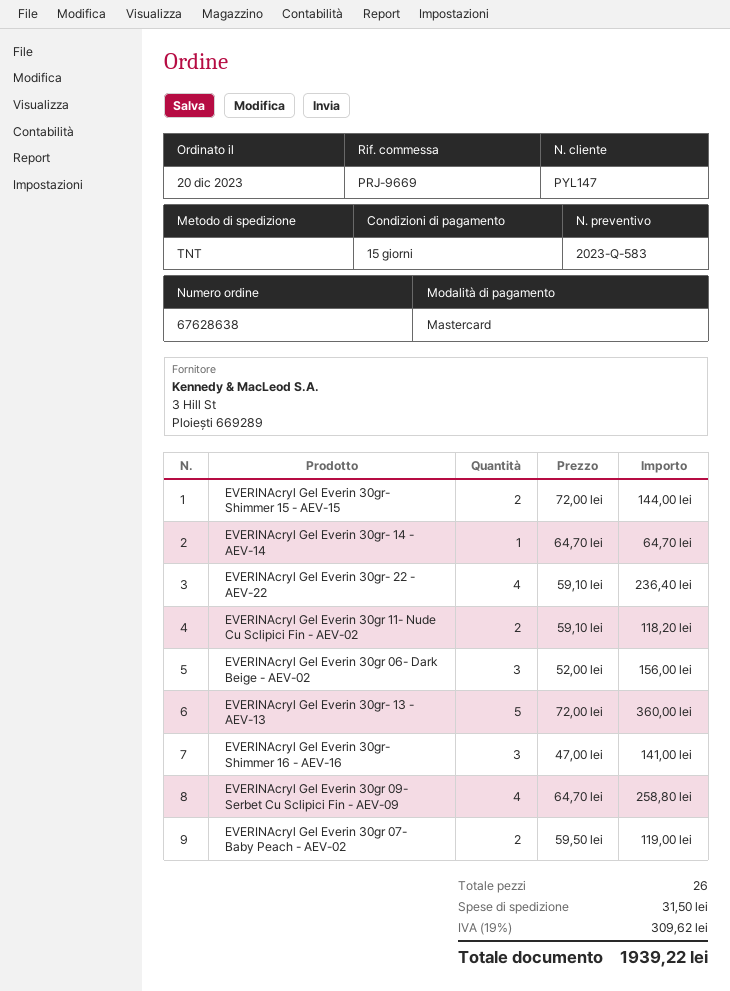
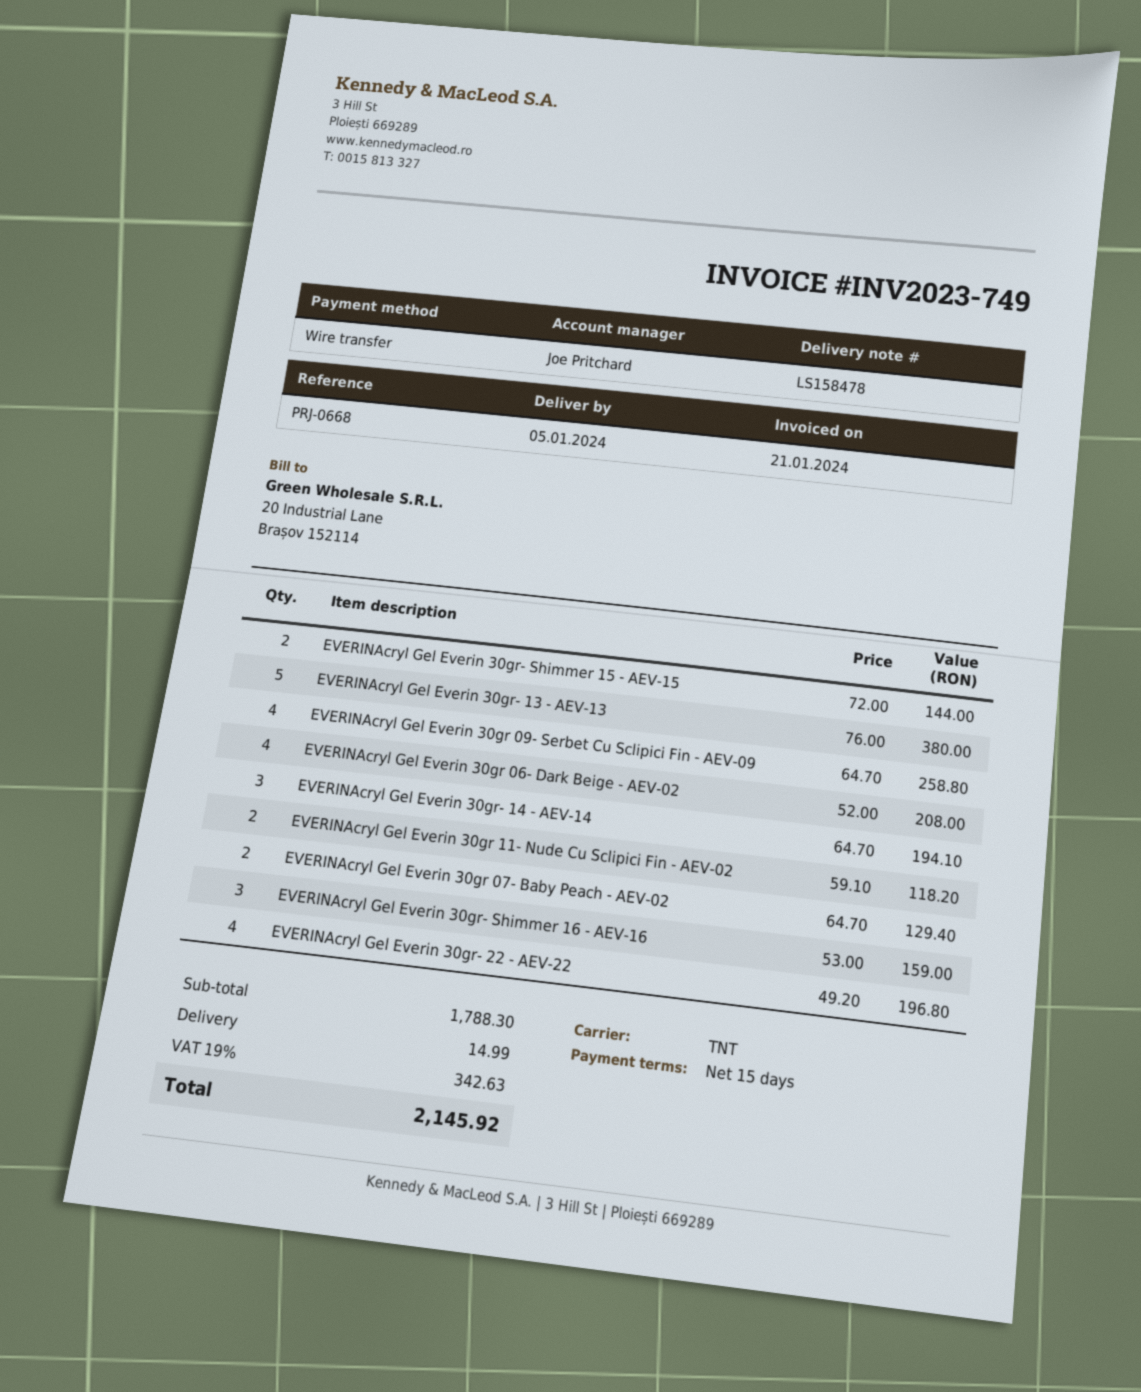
reference: PRJ-9669 -> PRJ-0668
payment method: Mastercard -> bank transfer
EVERINAcryl Gel Everin 30gr- 14 - AEV-14: 1 x 64.70 = 64.70 -> 3 x 64.70 = 194.10
EVERINAcryl Gel Everin 30gr- 22 - AEV-22: 4 x 59.10 = 236.40 -> 4 x 49.20 = 196.80
EVERINAcryl Gel Everin 30gr 06- Dark Beige - AEV-02: 3 x 52.00 = 156.00 -> 4 x 52.00 = 208.00
EVERINAcryl Gel Everin 30gr- 13 - AEV-13: 5 x 72.00 = 360.00 -> 5 x 76.00 = 380.00
EVERINAcryl Gel Everin 30gr- Shimmer 16 - AEV-16: 3 x 47.00 = 141.00 -> 3 x 53.00 = 159.00
EVERINAcryl Gel Everin 30gr 07- Baby Peach - AEV-02: 2 x 59.50 = 119.00 -> 2 x 64.70 = 129.40
shipping: 31.50 -> 14.99
tax: 19% = 309.62 -> 19% = 342.63
total: 1939.22 -> 2145.92

